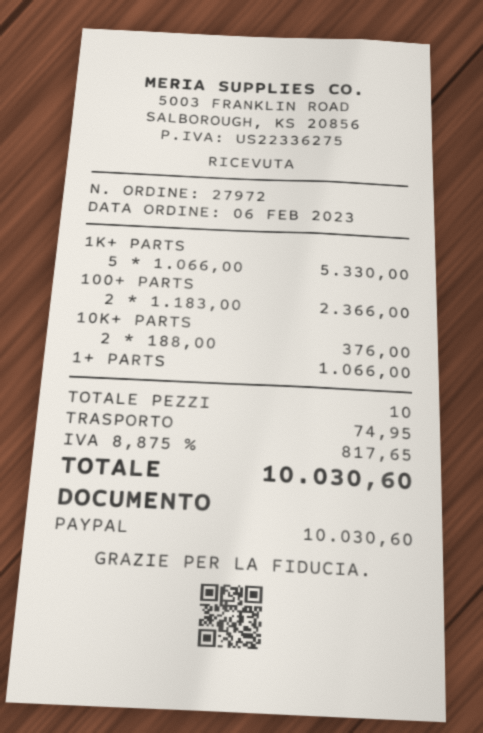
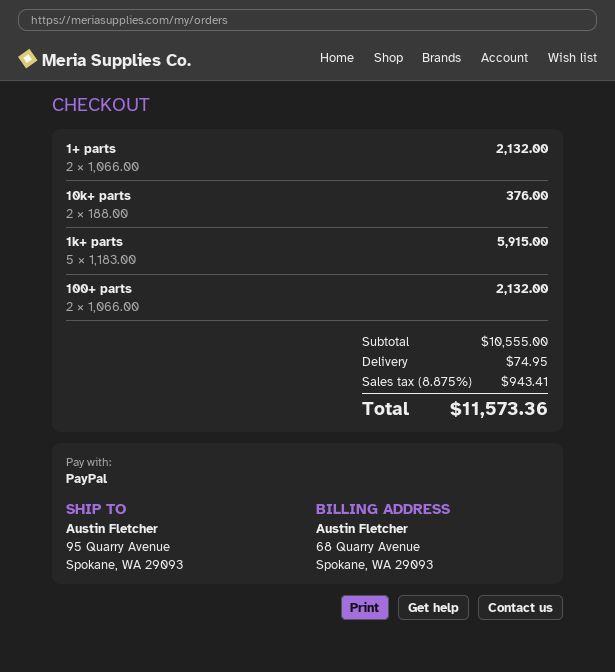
1K+ PARTS: 5 x 1066.00 = 5330.00 -> 5 x 1183.00 = 5915.00
100+ PARTS: 2 x 1183.00 = 2366.00 -> 2 x 1066.00 = 2132.00
1+ PARTS: 1 x 1066.00 = 1066.00 -> 2 x 1066.00 = 2132.00
tax: 8.875% = 817.65 -> 8.875% = 943.41
total: 10030.60 -> 11573.36

